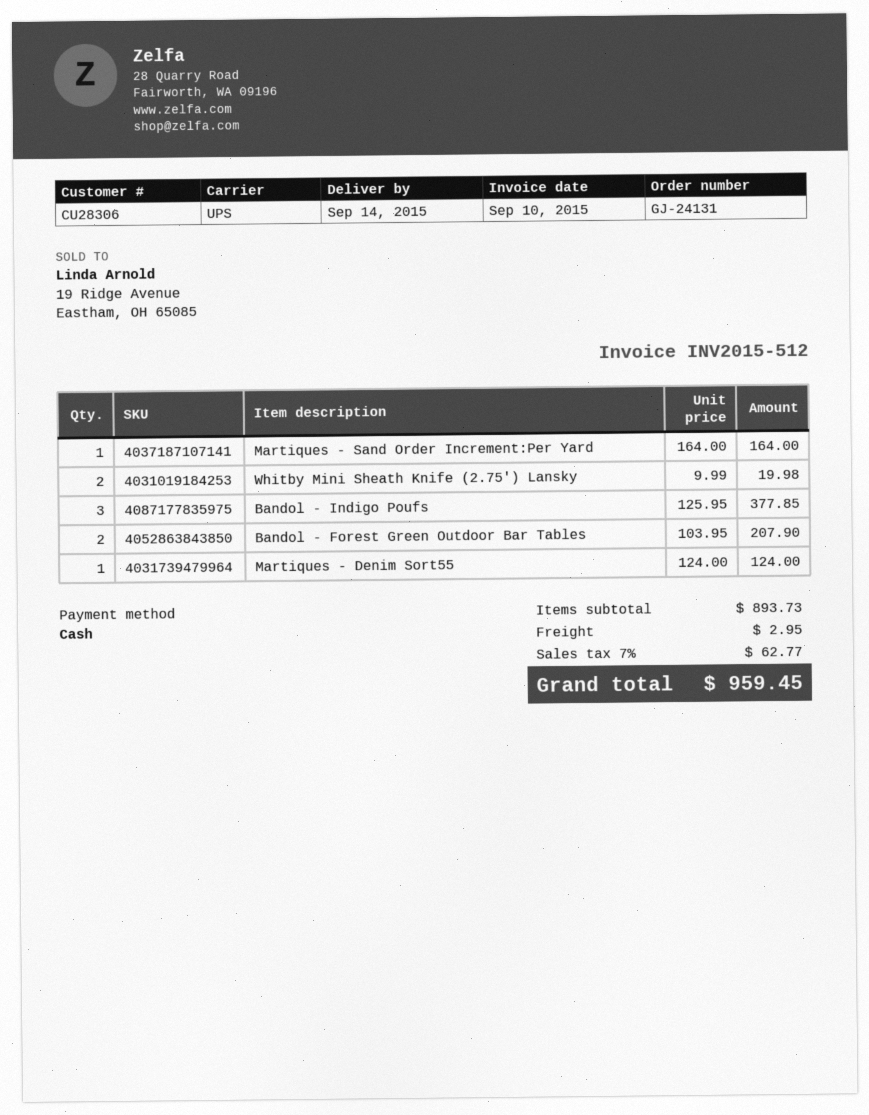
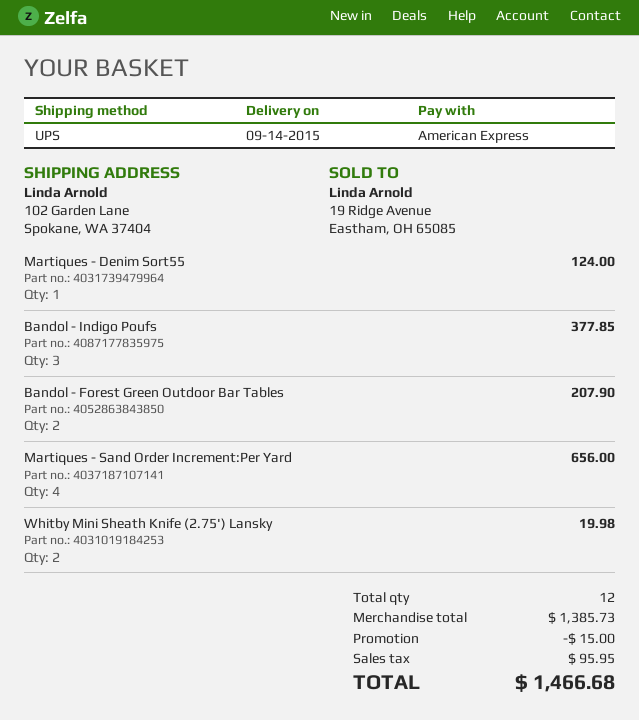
payment method: cash -> American Express
Martiques - Sand Order Increment:Per Yard: 1 for 164.00 -> 4 for 656.00
subtotal: 893.73 -> 1385.73
discount: none -> 15.00
shipping: 2.95 -> none
tax: 62.77 -> 95.95
total: 959.45 -> 1466.68

